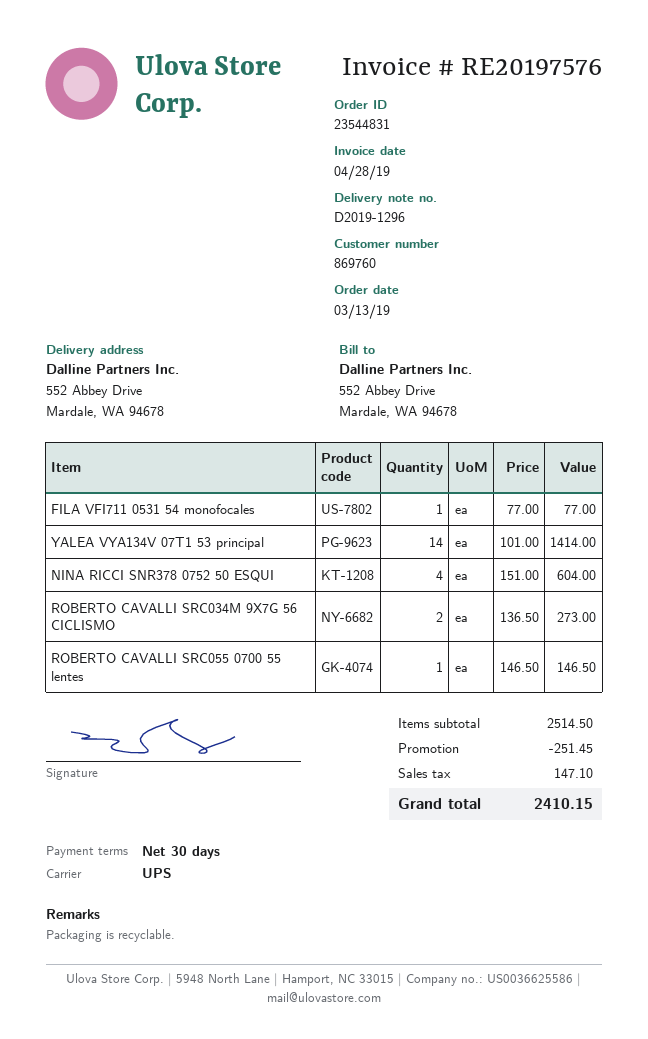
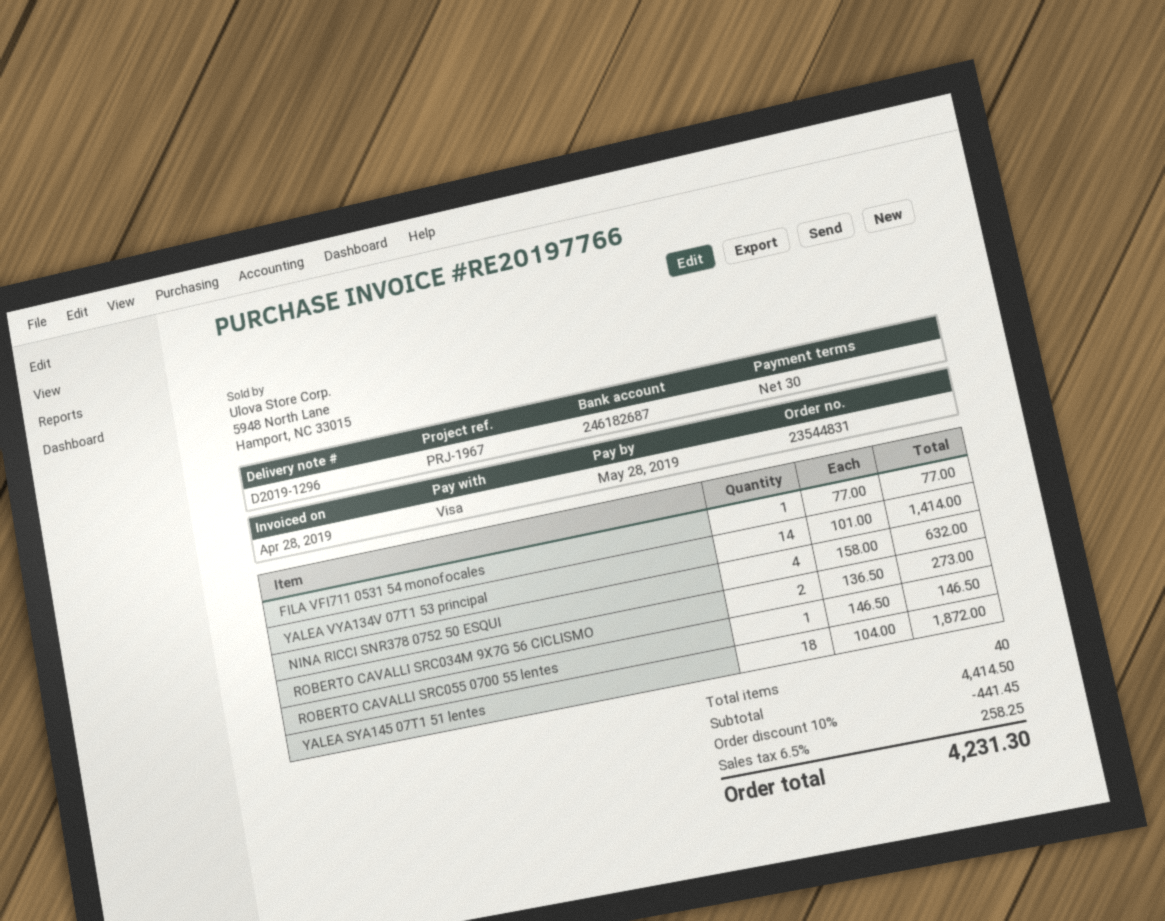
invoice number: RE20197576 -> RE20197766
NINA RICCI SNR378 0752 50 ESQUI: 4 x 151.00 = 604.00 -> 4 x 158.00 = 632.00
YALEA SYA145 07T1 51 lentes: none -> 18 x 104.00 = 1872.00
subtotal: 2514.50 -> 4414.50
discount: 251.45 -> 441.45
tax: 147.10 -> 258.25
total: 2410.15 -> 4231.30

